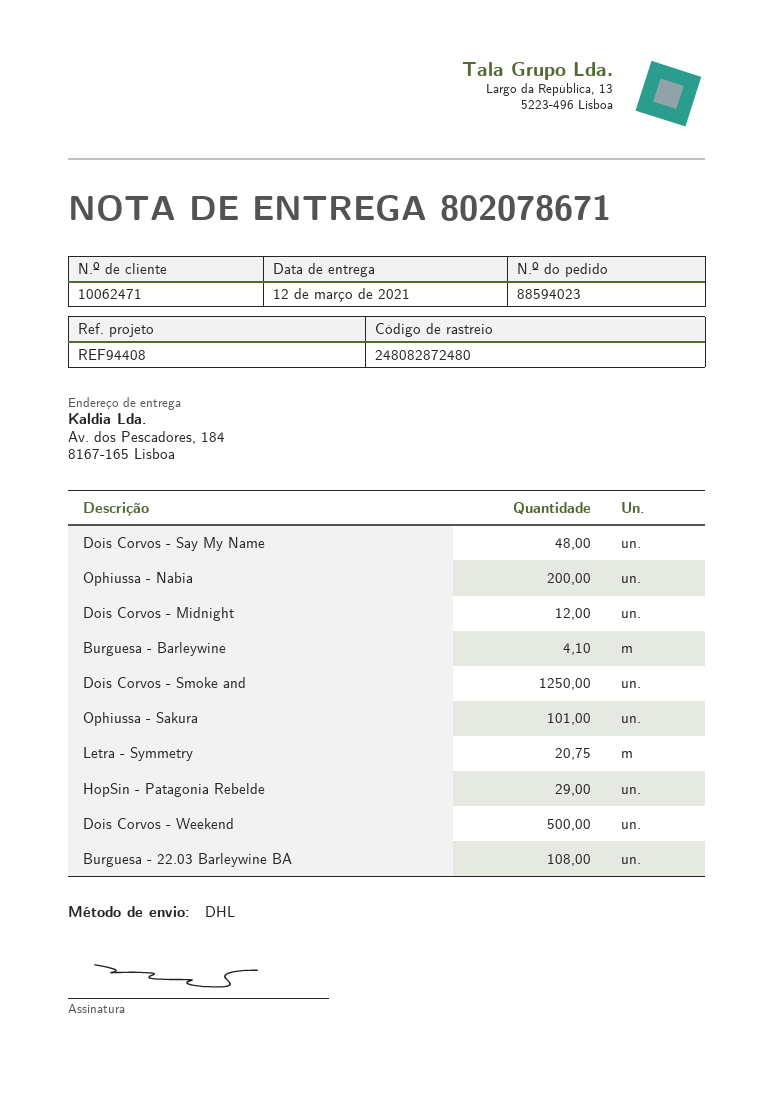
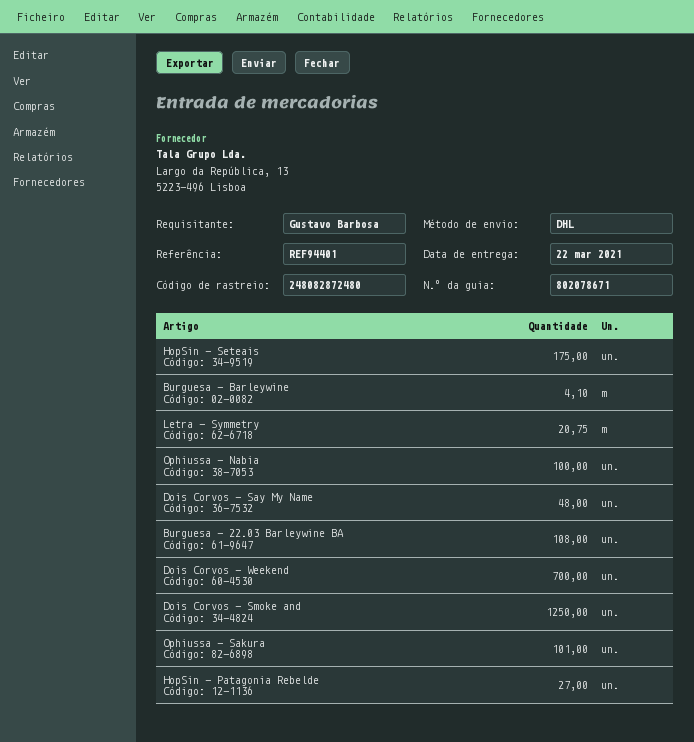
delivery date: 2021-03-12 -> 2021-03-22
reference: REF94408 -> REF94401
Ophiussa - Nabia: 200 -> 100
Dois Corvos - Midnight: 12 -> none
HopSin - Patagonia Rebelde: 29 -> 27
Dois Corvos - Weekend: 500 -> 700
HopSin - Seteais: none -> 175

